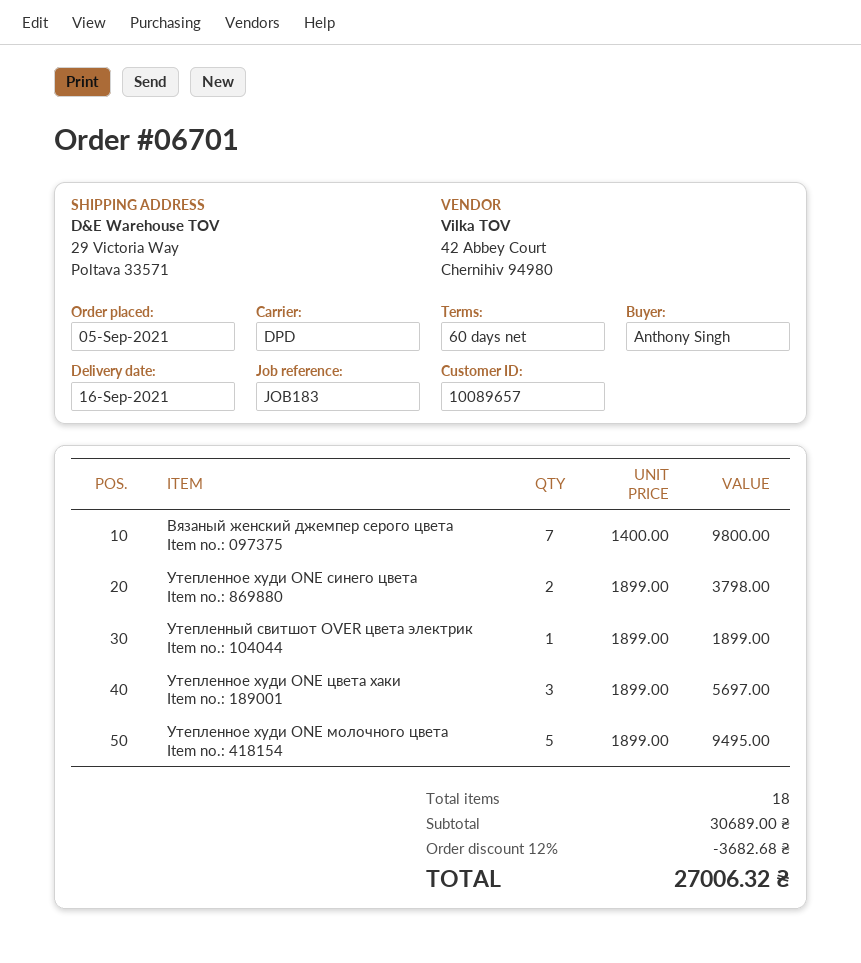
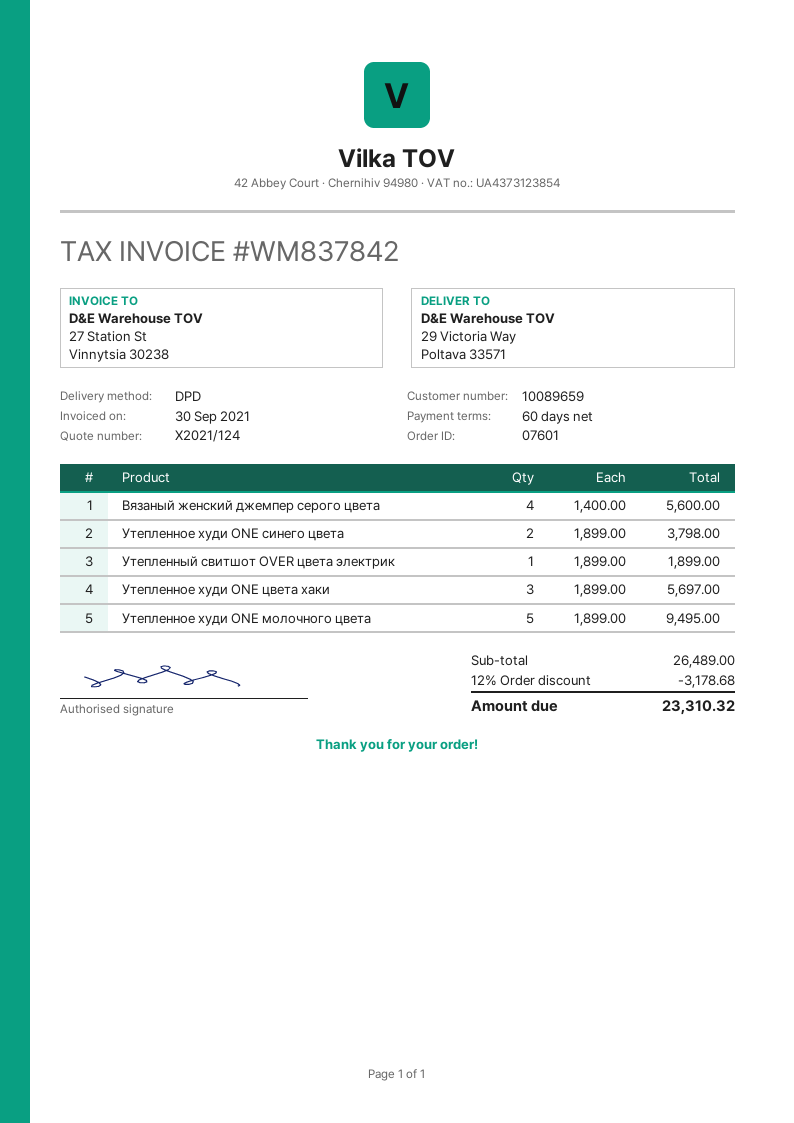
order number: 06701 -> 07601
customer number: 10089657 -> 10089659
Вязаный женский джемпер серого цвета: 7 x 1400.00 = 9800.00 -> 4 x 1400.00 = 5600.00
subtotal: 30689.00 -> 26489.00
discount: 12% = 3682.68 -> 12% = 3178.68
total: 27006.32 -> 23310.32

